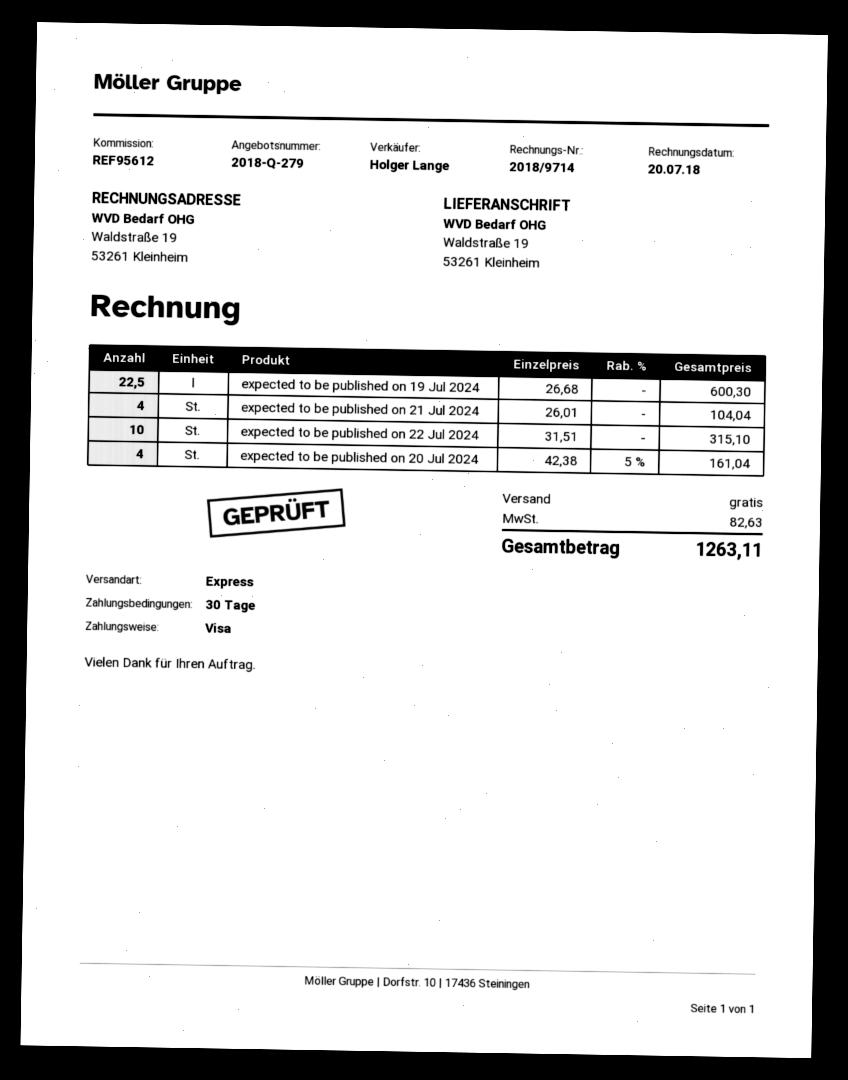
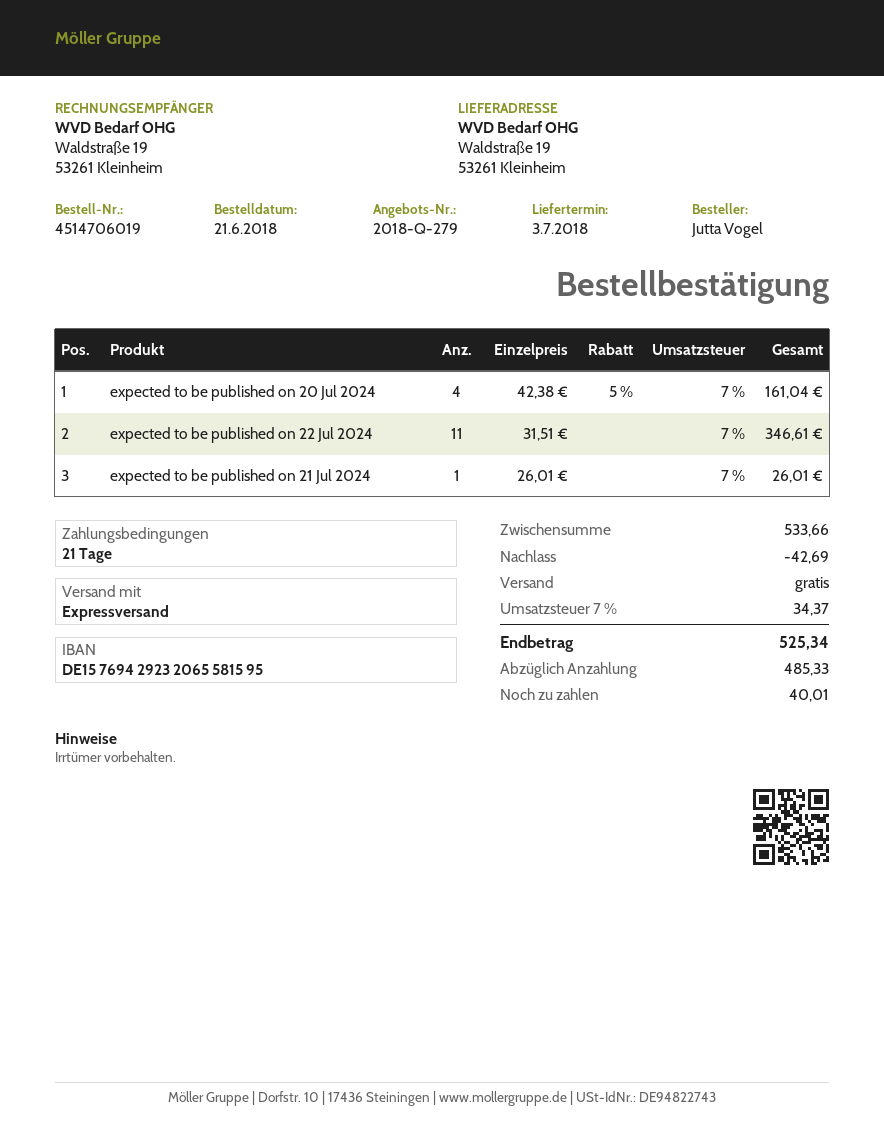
payment terms: 30 days -> 21 days
expected to be published on 19 Jul 2024: 22.5 x 26.68 = 600.30 -> none
expected to be published on 21 Jul 2024: 4 x 26.01 = 104.04 -> 1 x 26.01 = 26.01
expected to be published on 22 Jul 2024: 10 x 31.51 = 315.10 -> 11 x 31.51 = 346.61
discount: none -> 42.69
tax: 82.63 -> 34.37
total: 1263.11 -> 525.34

